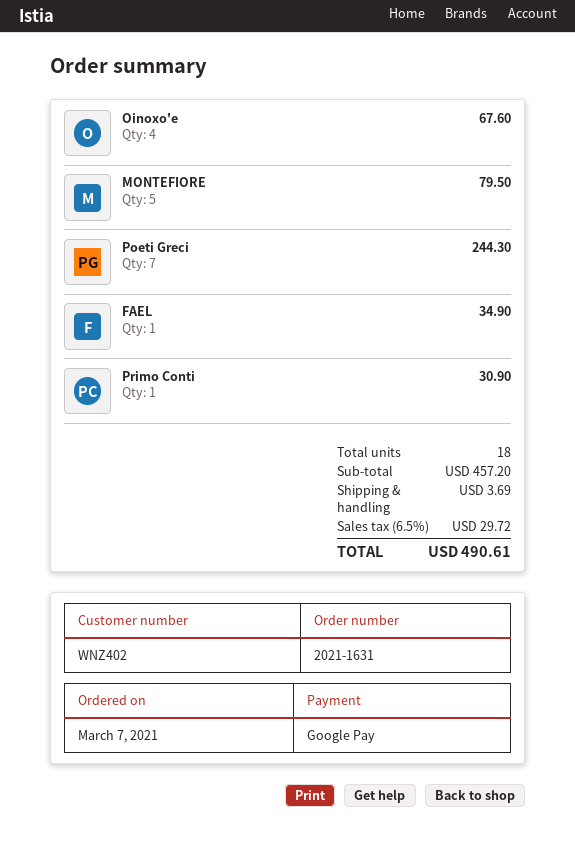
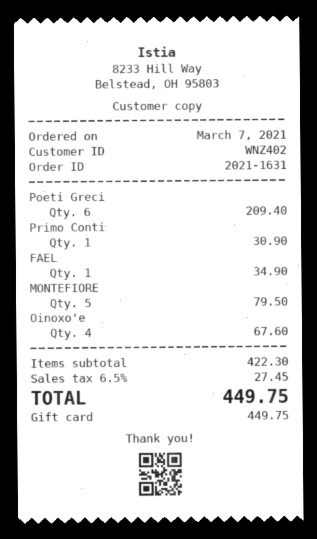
payment method: Google Pay -> gift card
Poeti Greci: 7 for 244.30 -> 6 for 209.40
subtotal: 457.20 -> 422.30
shipping: 3.69 -> none
tax: 6.5% = 29.72 -> 6.5% = 27.45
total: 490.61 -> 449.75

